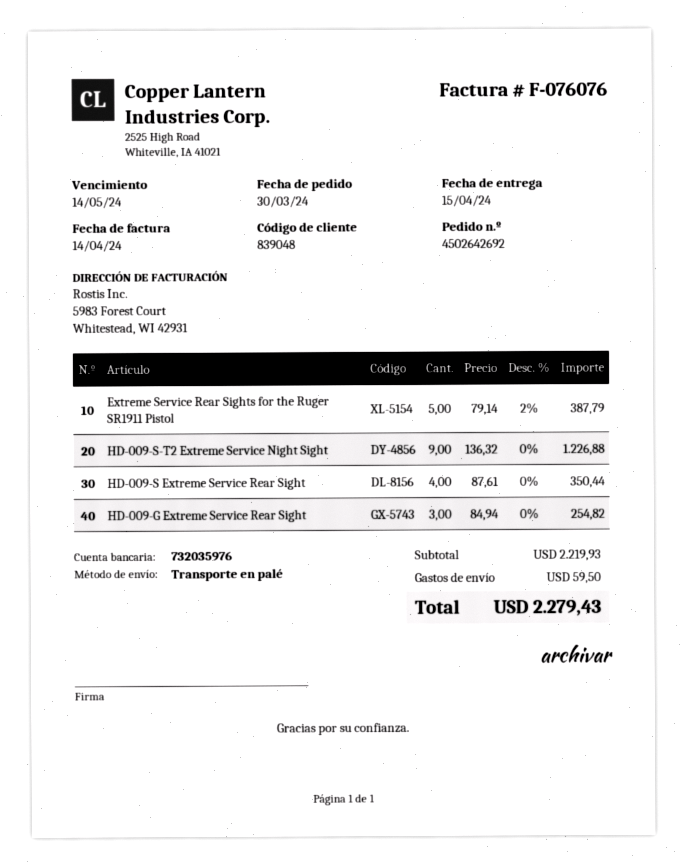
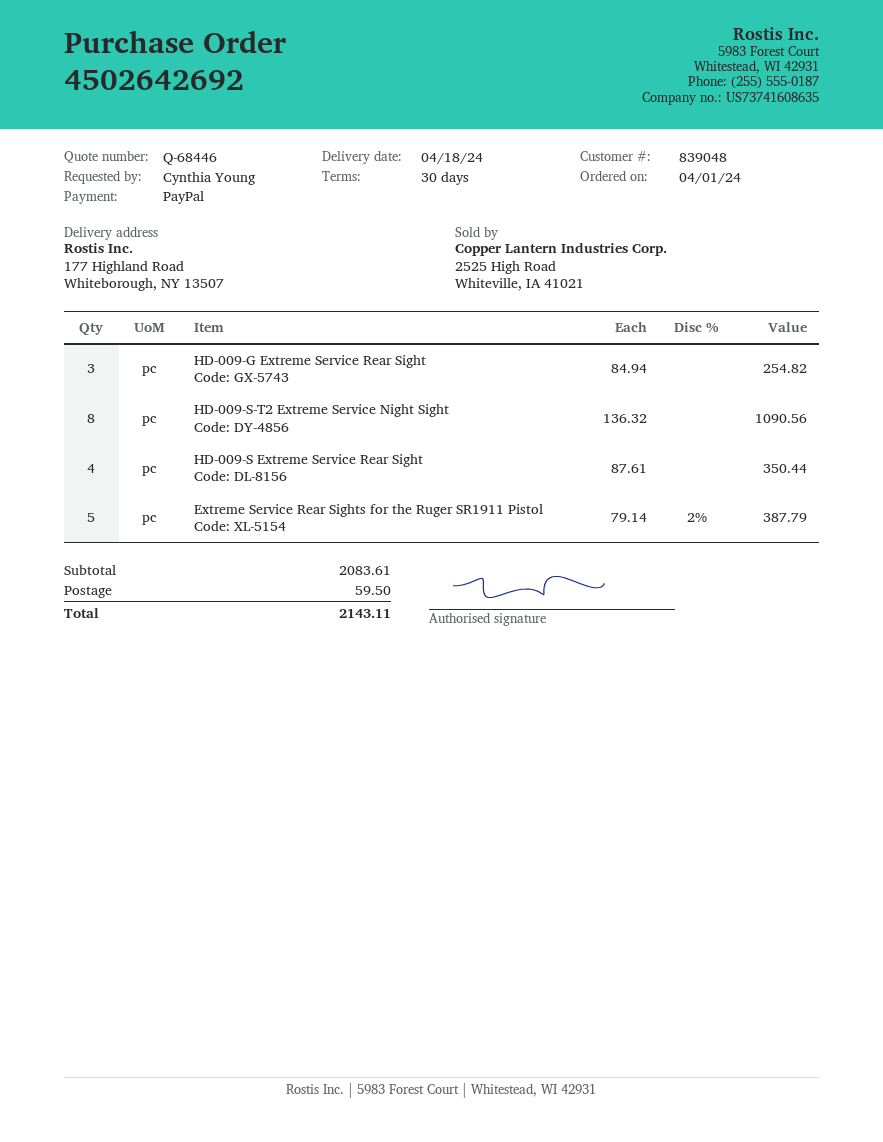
order date: 2024-03-30 -> 2024-04-01
delivery date: 2024-04-15 -> 2024-04-18
HD-009-S-T2 Extreme Service Night Sight: 9 x 136.32 = 1226.88 -> 8 x 136.32 = 1090.56
subtotal: 2219.93 -> 2083.61
total: 2279.43 -> 2143.11

